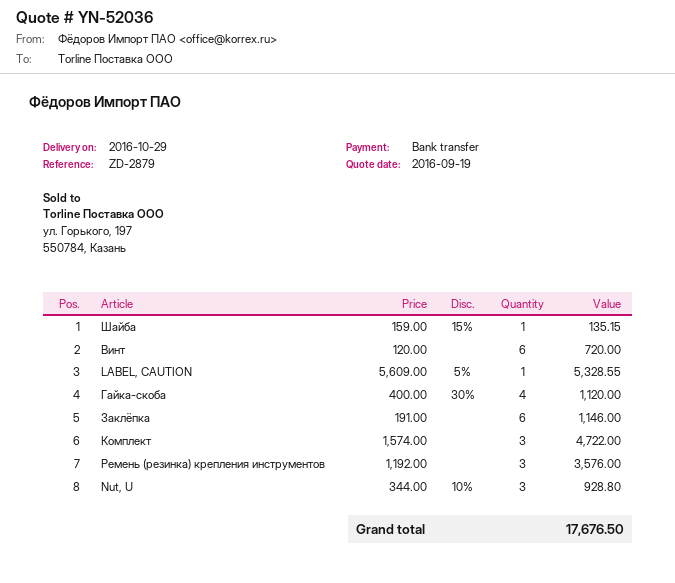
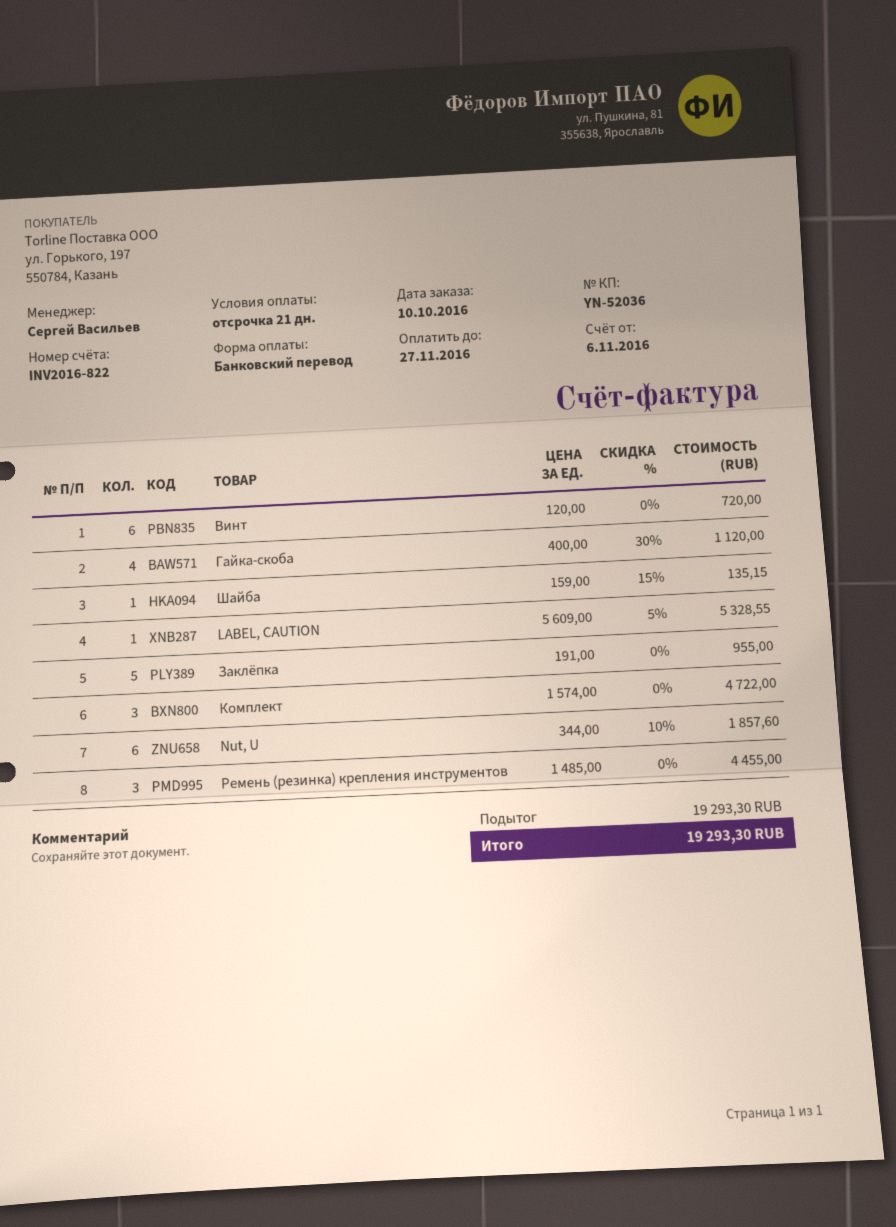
Заклёпка: 6 x 191.00 = 1146.00 -> 5 x 191.00 = 955.00
Ремень (резинка) крепления инструментов: 3 x 1192.00 = 3576.00 -> 3 x 1485.00 = 4455.00
Nut, U: 3 x 344.00 - 10% = 928.80 -> 6 x 344.00 - 10% = 1857.60
total: 17676.50 -> 19293.30

